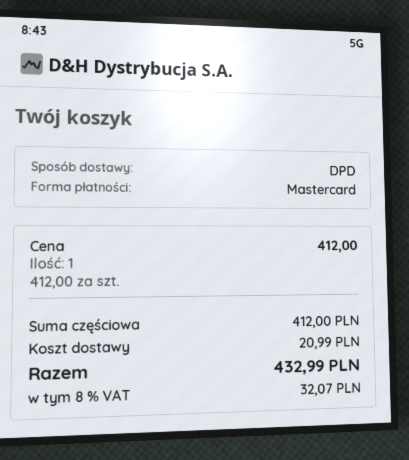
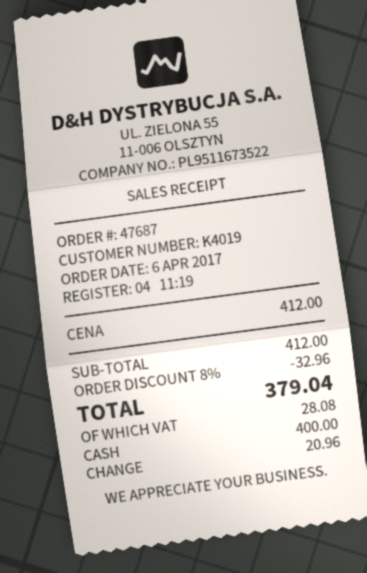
payment method: Mastercard -> cash
discount: none -> 8% = 32.96
shipping: 20.99 -> none
tax: 32.07 -> 28.08
total: 432.99 -> 379.04

